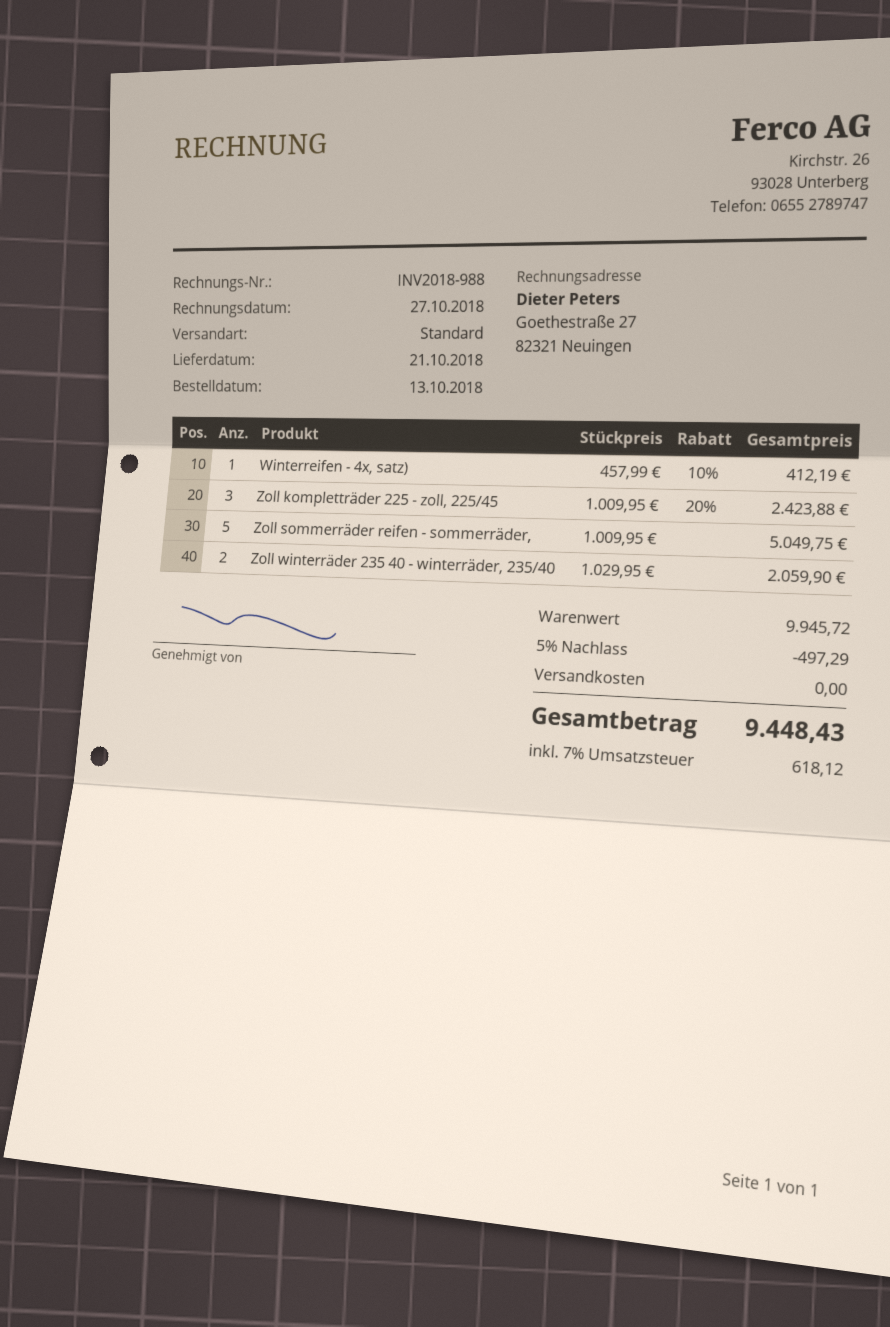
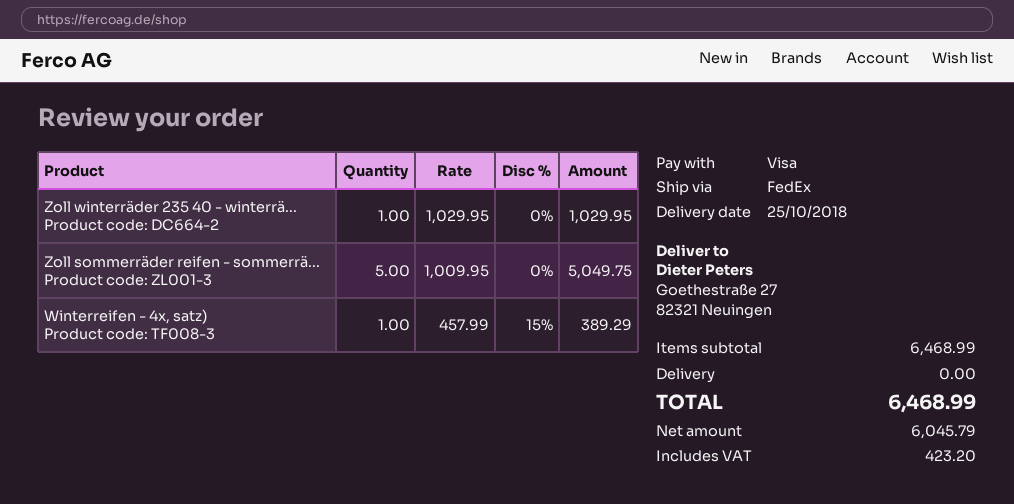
delivery date: 2018-10-21 -> 2018-10-25
shipping method: standard -> FedEx
Winterreifen - 4x, satz): 1 x 457.99 - 10% = 412.19 -> 1 x 457.99 - 15% = 389.29
Zoll kompletträder 225 - zoll, 225/45: 3 x 1009.95 - 20% = 2423.88 -> none
Zoll winterräder 235 40 - winterräder, 235/40: 2 x 1029.95 = 2059.90 -> 1 x 1029.95 = 1029.95
subtotal: 9945.72 -> 6468.99
discount: 5% = 497.29 -> none
tax: 618.12 -> 423.20
total: 9448.43 -> 6468.99

